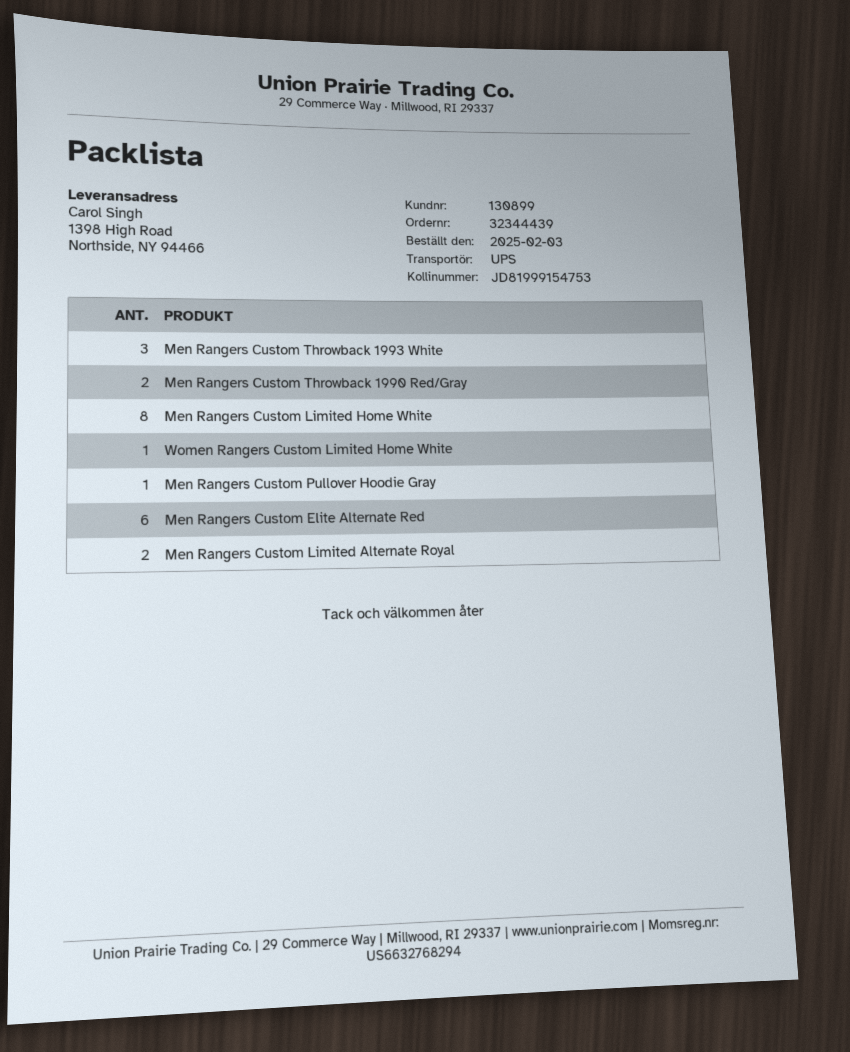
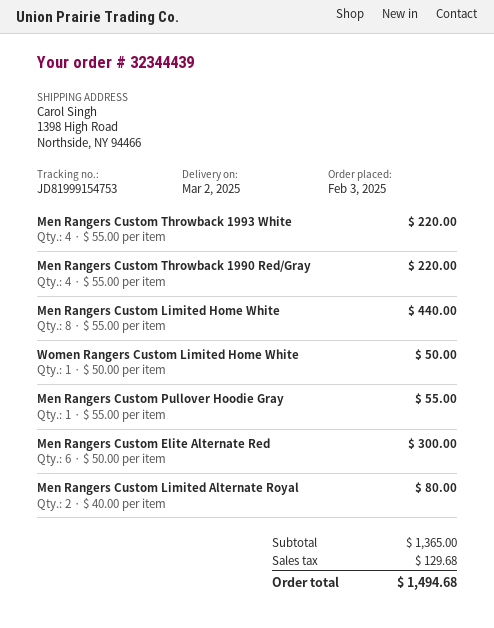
Men Rangers Custom Throwback 1993 White: 3 -> 4
Men Rangers Custom Throwback 1990 Red/Gray: 2 -> 4

